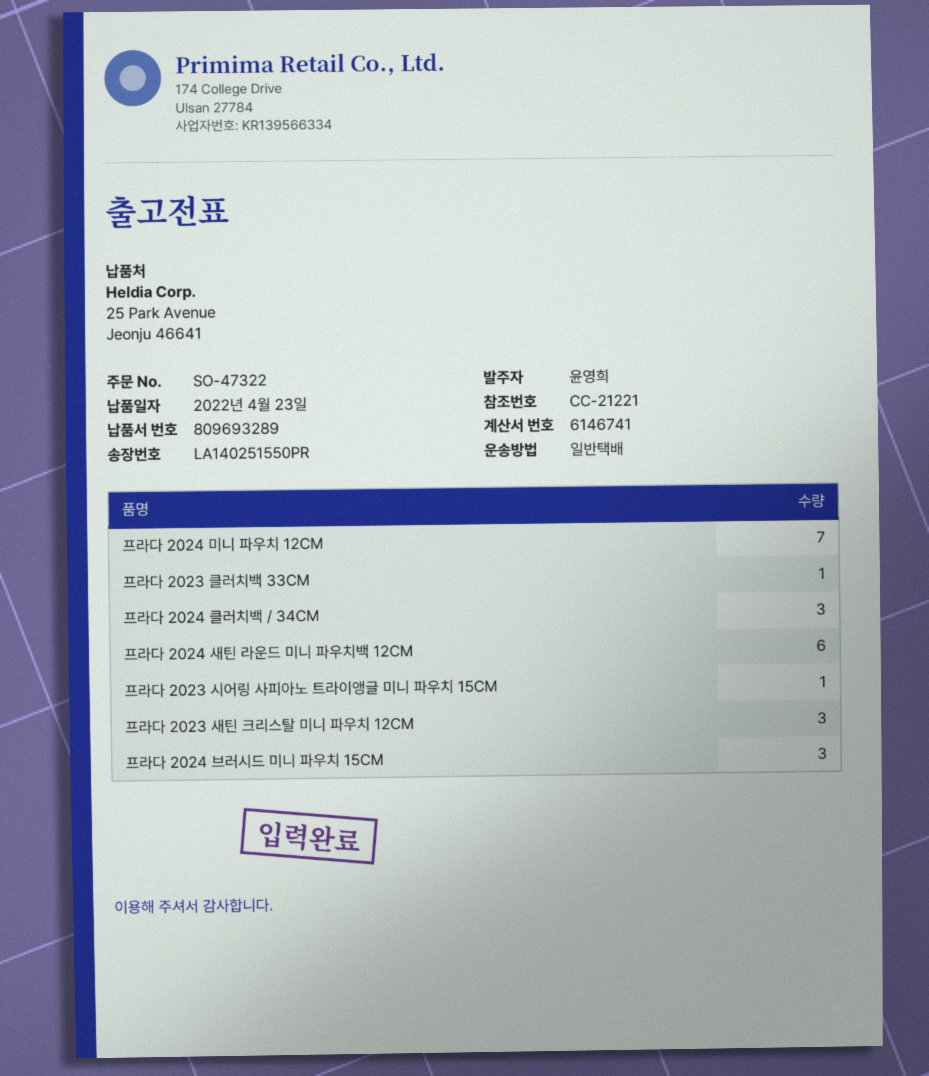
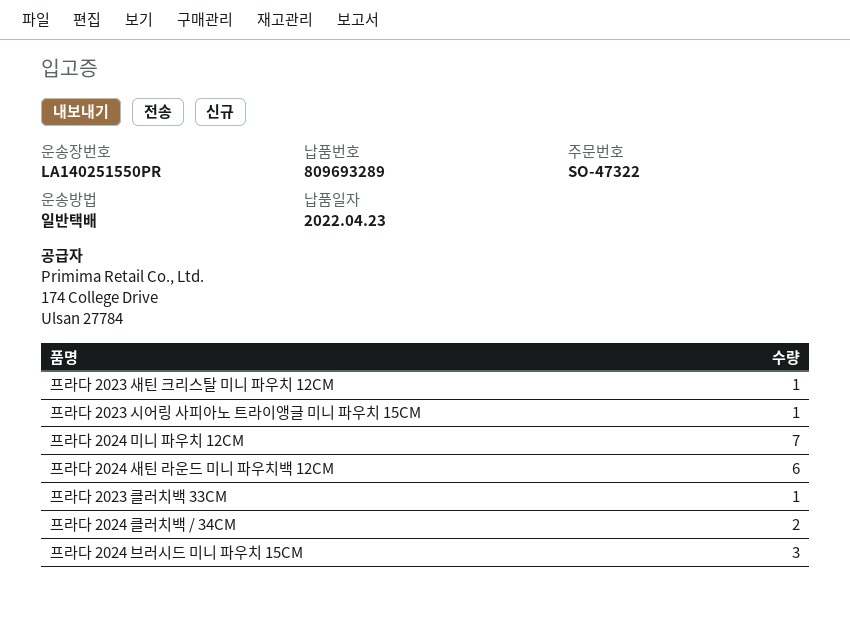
프라다 2024 클러치백 / 34CM: 3 -> 2
프라다 2023 새틴 크리스탈 미니 파우치 12CM: 3 -> 1

